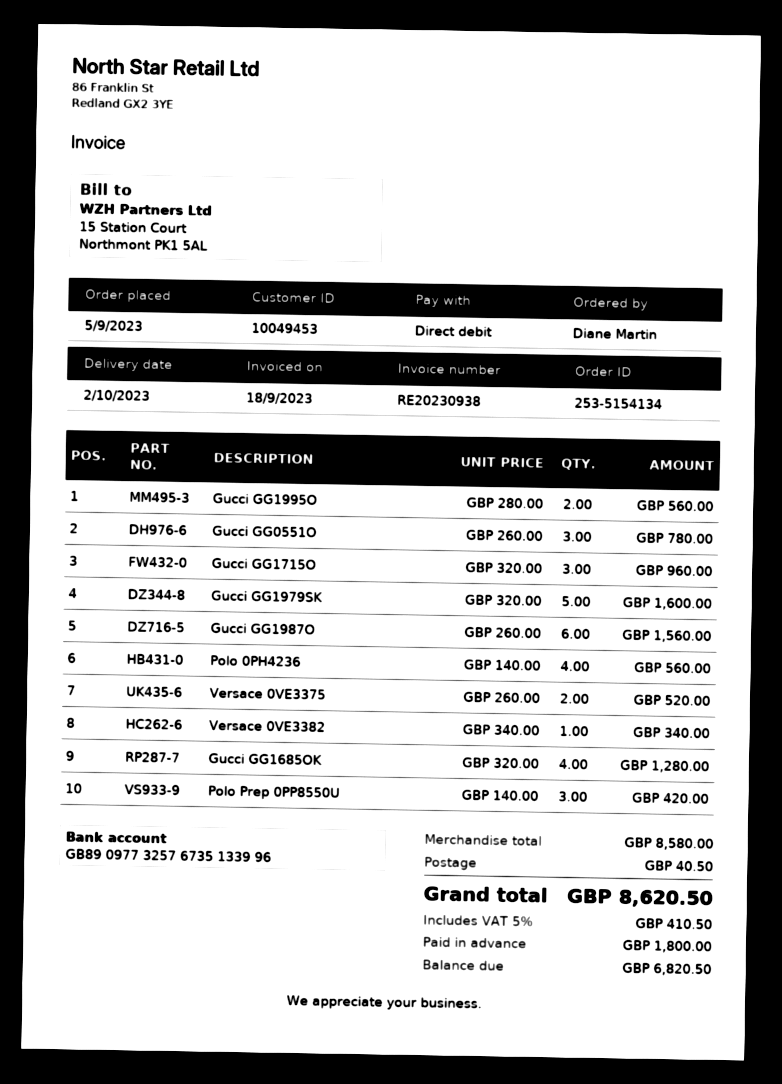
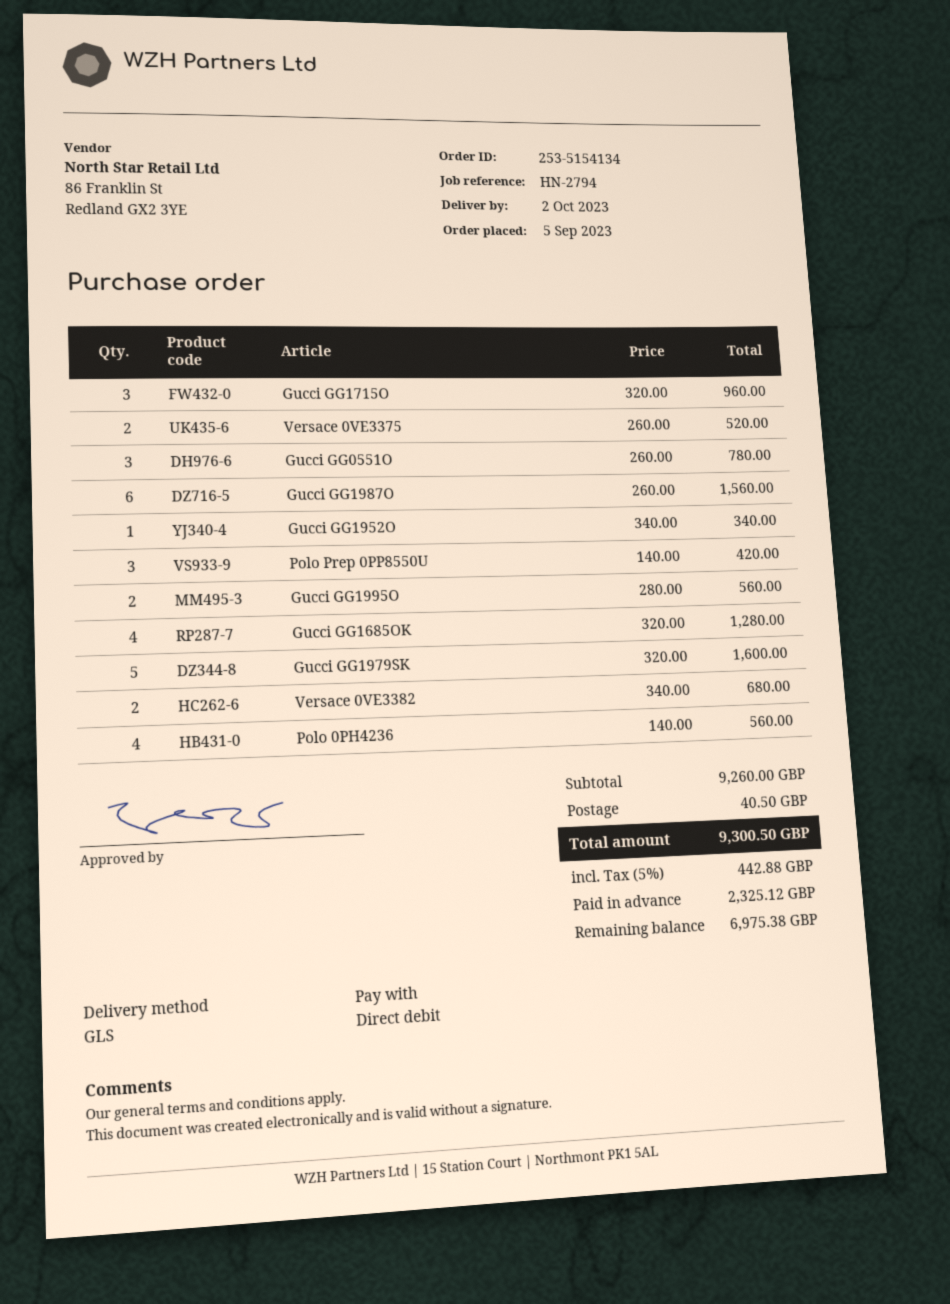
Versace 0VE3382: 1 x 340.00 = 340.00 -> 2 x 340.00 = 680.00
Gucci GG1952O: none -> 1 x 340.00 = 340.00
subtotal: 8580.00 -> 9260.00
tax: 5% = 410.50 -> 5% = 442.88
total: 8620.50 -> 9300.50
deposit: 1800.00 -> 2325.12
balance: 6820.50 -> 6975.38

